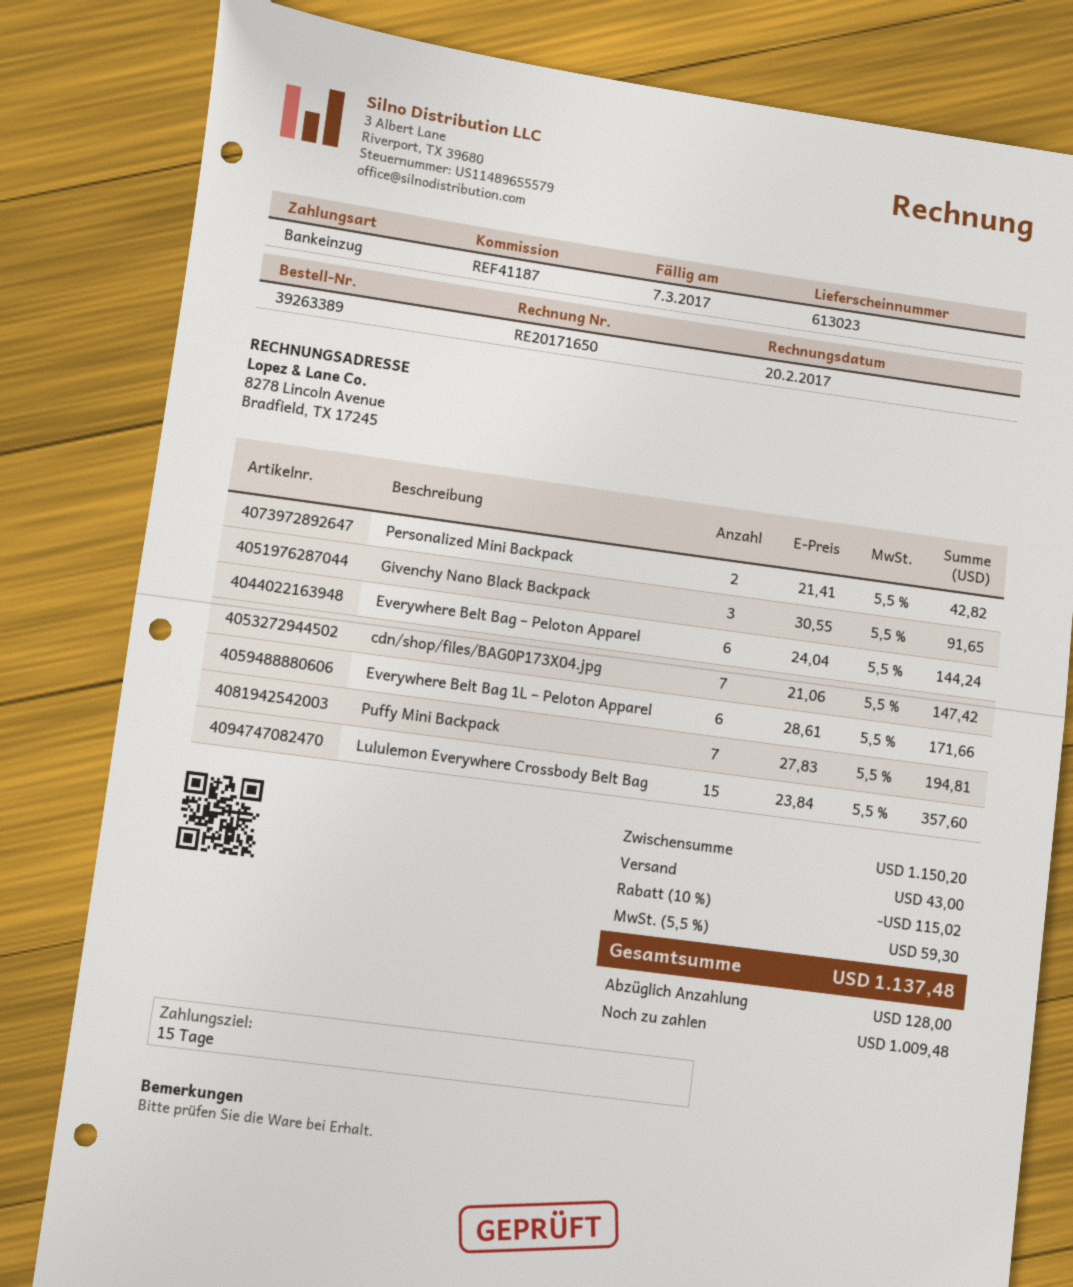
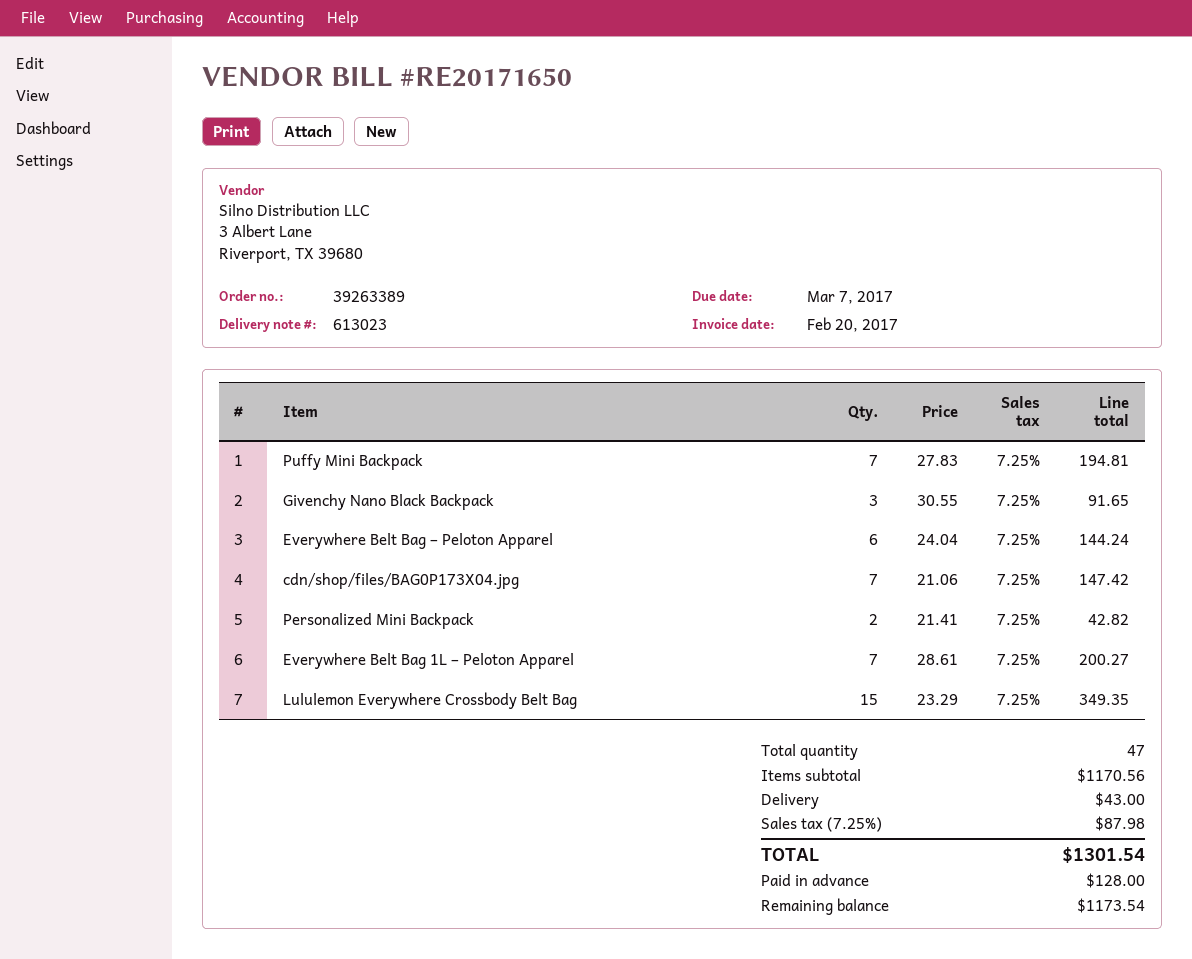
Everywhere Belt Bag 1L – Peloton Apparel: 6 x 28.61 = 171.66 -> 7 x 28.61 = 200.27
Lululemon Everywhere Crossbody Belt Bag: 15 x 23.84 = 357.60 -> 15 x 23.29 = 349.35
subtotal: 1150.20 -> 1170.56
discount: 10% = 115.02 -> none
tax: 5.5% = 59.30 -> 7.25% = 87.98
total: 1137.48 -> 1301.54
balance: 1009.48 -> 1173.54

